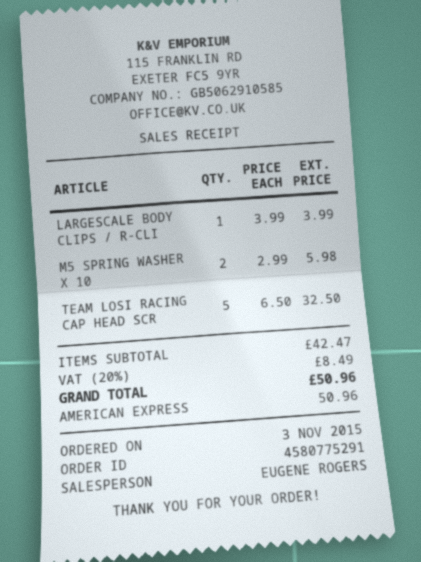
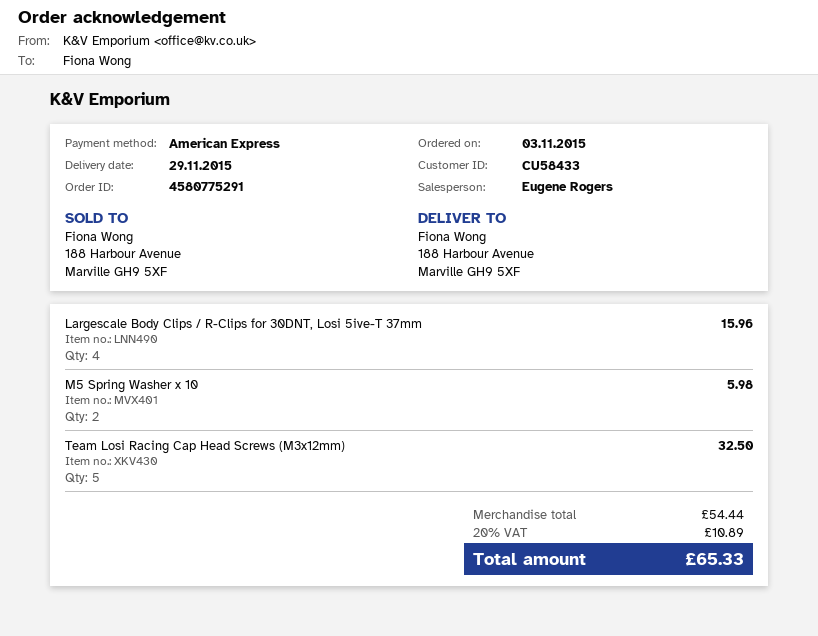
LARGESCALE BODY CLIPS / R-CLI: 1 for 3.99 -> 4 for 15.96
subtotal: 42.47 -> 54.44
tax: 20% = 8.49 -> 20% = 10.89
total: 50.96 -> 65.33

